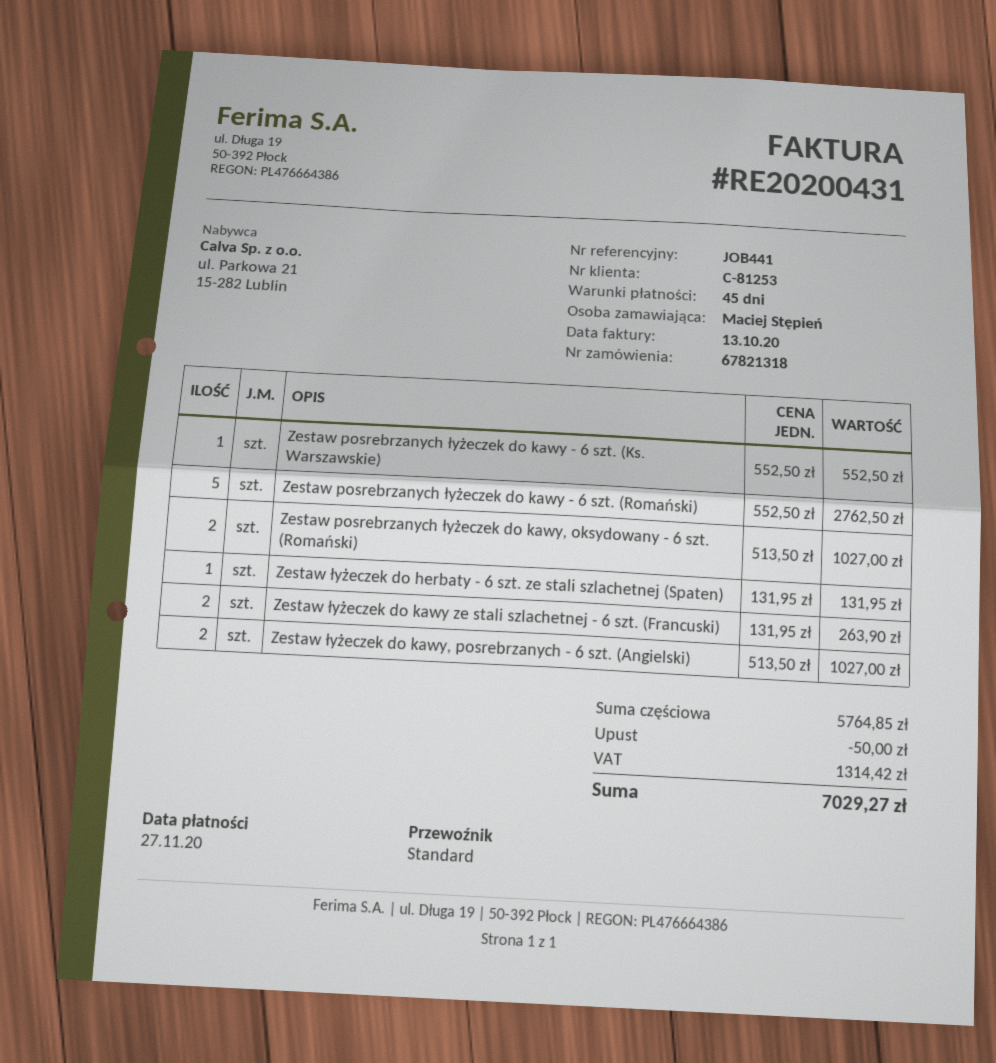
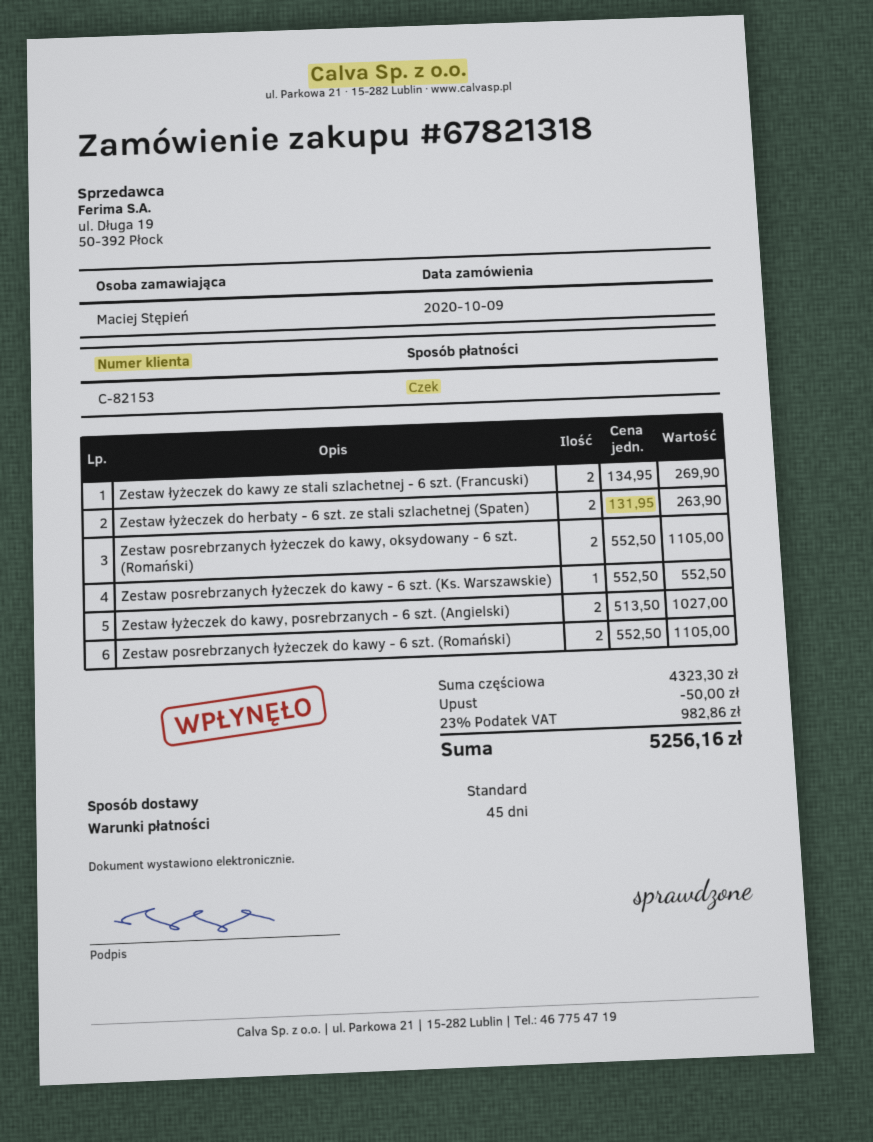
customer number: C-81253 -> C-82153
Zestaw posrebrzanych łyżeczek do kawy - 6 szt. (Romański): 5 x 552.50 = 2762.50 -> 2 x 552.50 = 1105.00
Zestaw posrebrzanych łyżeczek do kawy, oksydowany - 6 szt. (Romański): 2 x 513.50 = 1027.00 -> 2 x 552.50 = 1105.00
Zestaw łyżeczek do herbaty - 6 szt. ze stali szlachetnej (Spaten): 1 x 131.95 = 131.95 -> 2 x 131.95 = 263.90
Zestaw łyżeczek do kawy ze stali szlachetnej - 6 szt. (Francuski): 2 x 131.95 = 263.90 -> 2 x 134.95 = 269.90
subtotal: 5764.85 -> 4323.30
tax: 1314.42 -> 982.86
total: 7029.27 -> 5256.16

